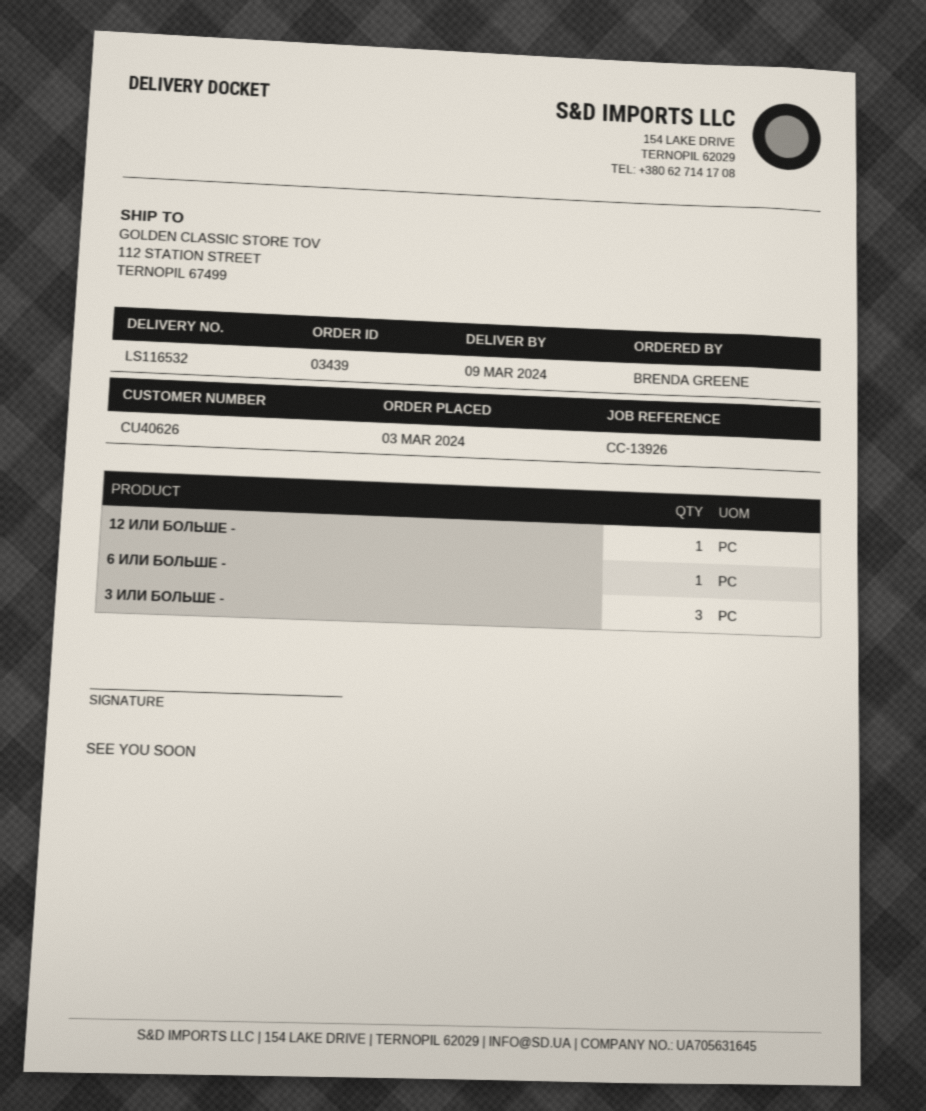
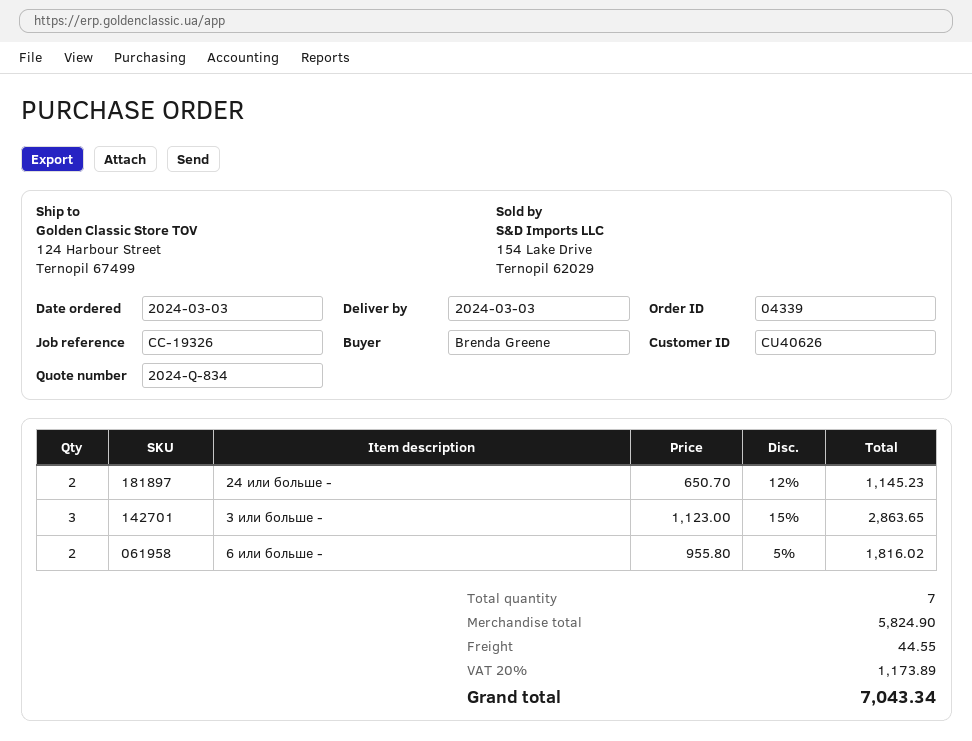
order number: 03439 -> 04339
delivery date: 2024-03-09 -> 2024-03-03
reference: CC-13926 -> CC-19326
ship to: 112 STATION STREET, TERNOPIL 67499 -> 124 Harbour Street, Ternopil 67499
12 ИЛИ БОЛЬШЕ -: 1 -> none
6 ИЛИ БОЛЬШЕ -: 1 -> 2
24 или больше -: none -> 2

